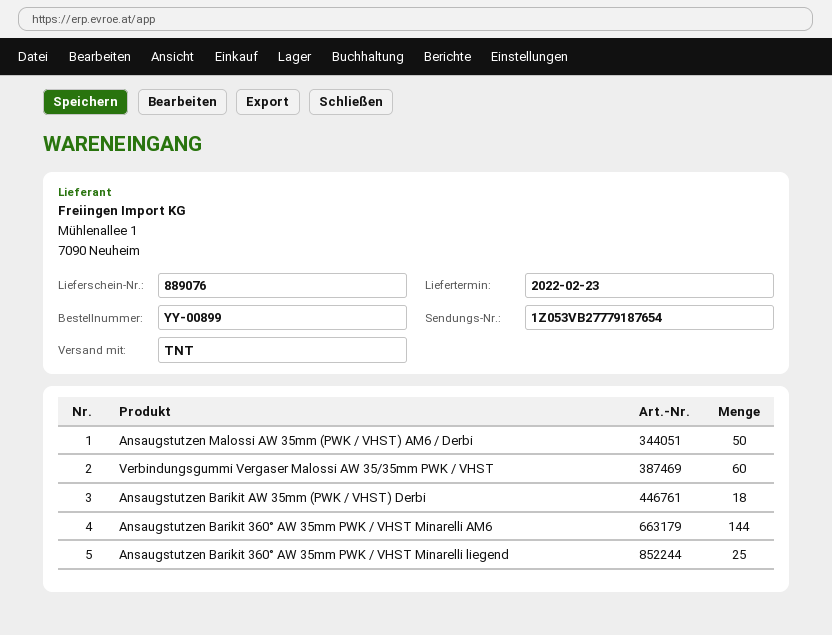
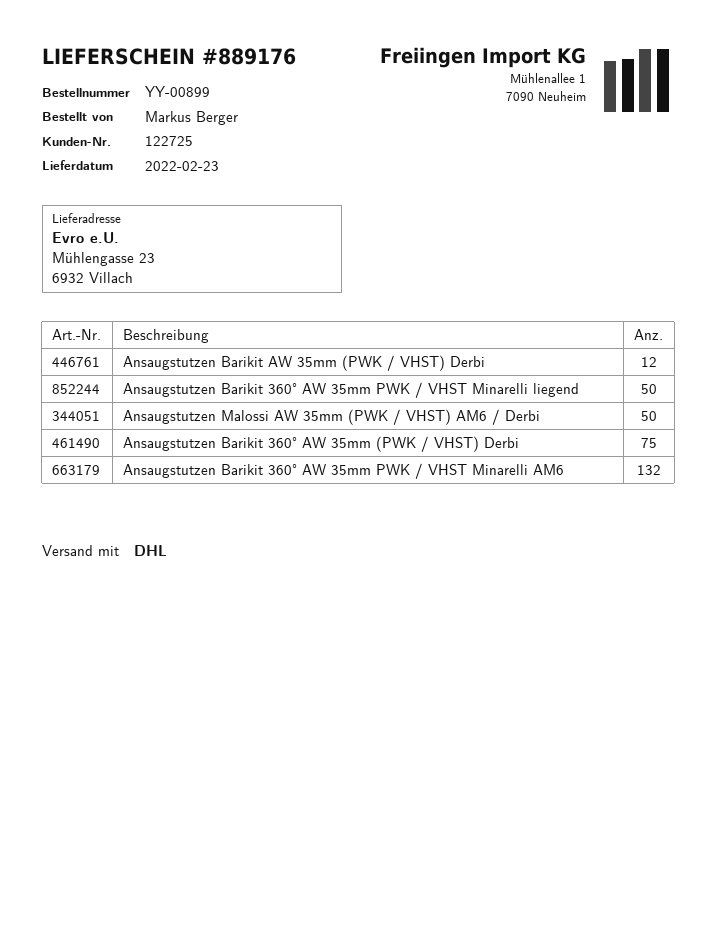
delivery note number: 889076 -> 889176
shipping method: TNT -> DHL
Verbindungsgummi Vergaser Malossi AW 35/35mm PWK / VHST: 60 -> none
Ansaugstutzen Barikit AW 35mm (PWK / VHST) Derbi: 18 -> 12
Ansaugstutzen Barikit 360° AW 35mm PWK / VHST Minarelli AM6: 144 -> 132
Ansaugstutzen Barikit 360° AW 35mm PWK / VHST Minarelli liegend: 25 -> 50
Ansaugstutzen Barikit 360° AW 35mm (PWK / VHST) Derbi: none -> 75

